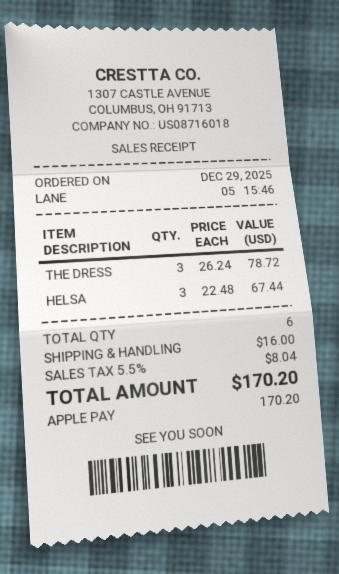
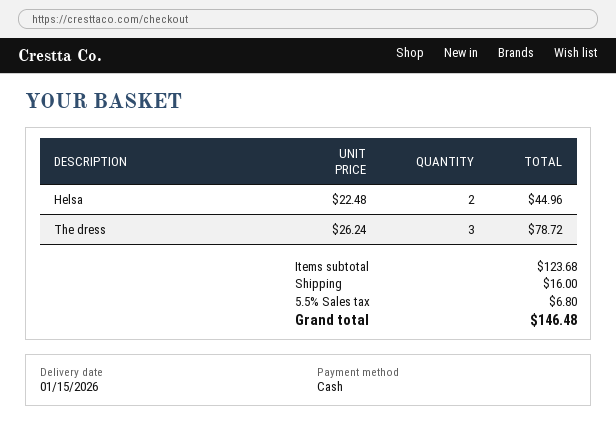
payment method: Apple Pay -> cash
HELSA: 3 x 22.48 = 67.44 -> 2 x 22.48 = 44.96
tax: 5.5% = 8.04 -> 5.5% = 6.80
total: 170.20 -> 146.48

